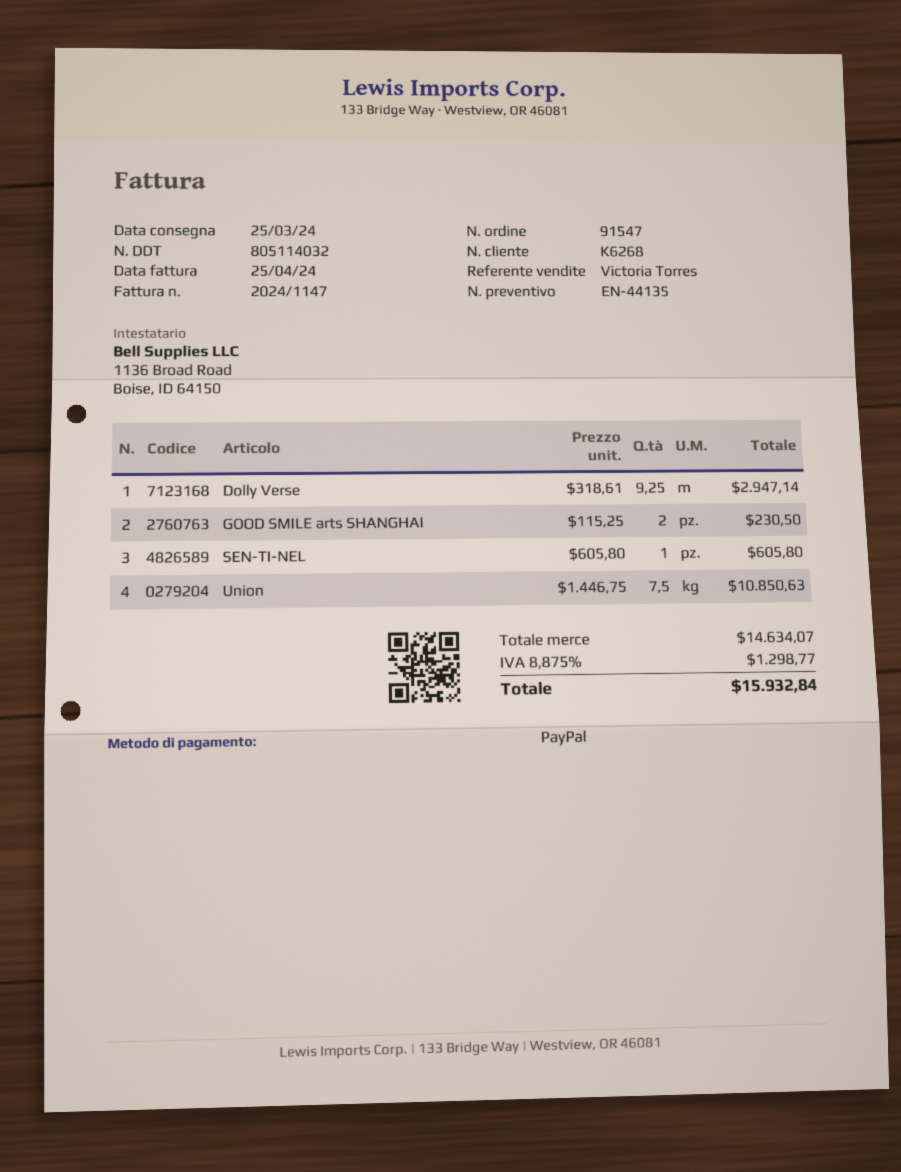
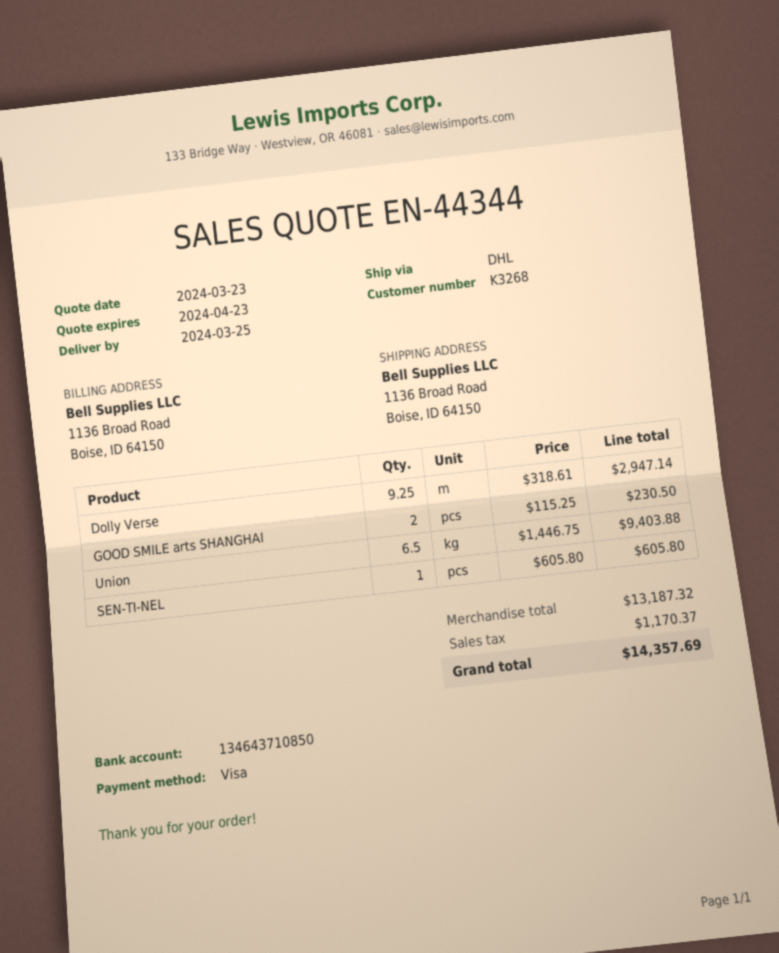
quote number: EN-44135 -> EN-44344
customer number: K6268 -> K3268
payment method: PayPal -> Visa
Union: 7.5 x 1446.75 = 10850.63 -> 6.5 x 1446.75 = 9403.88
subtotal: 14634.07 -> 13187.32
tax: 1298.77 -> 1170.37
total: 15932.84 -> 14357.69

